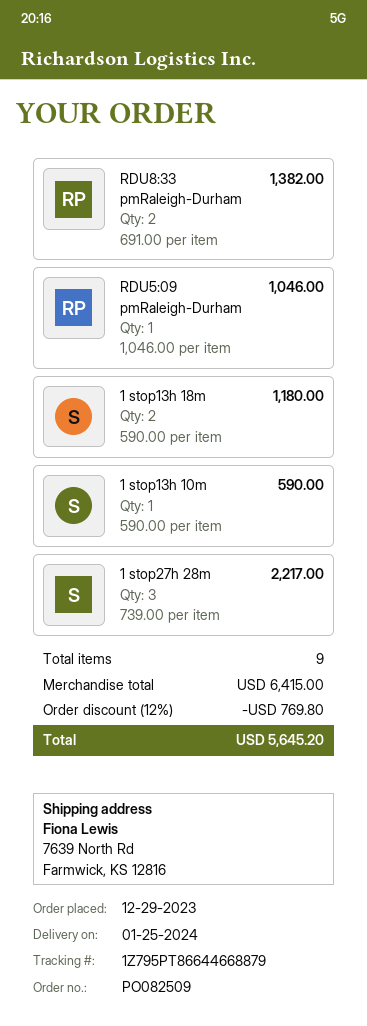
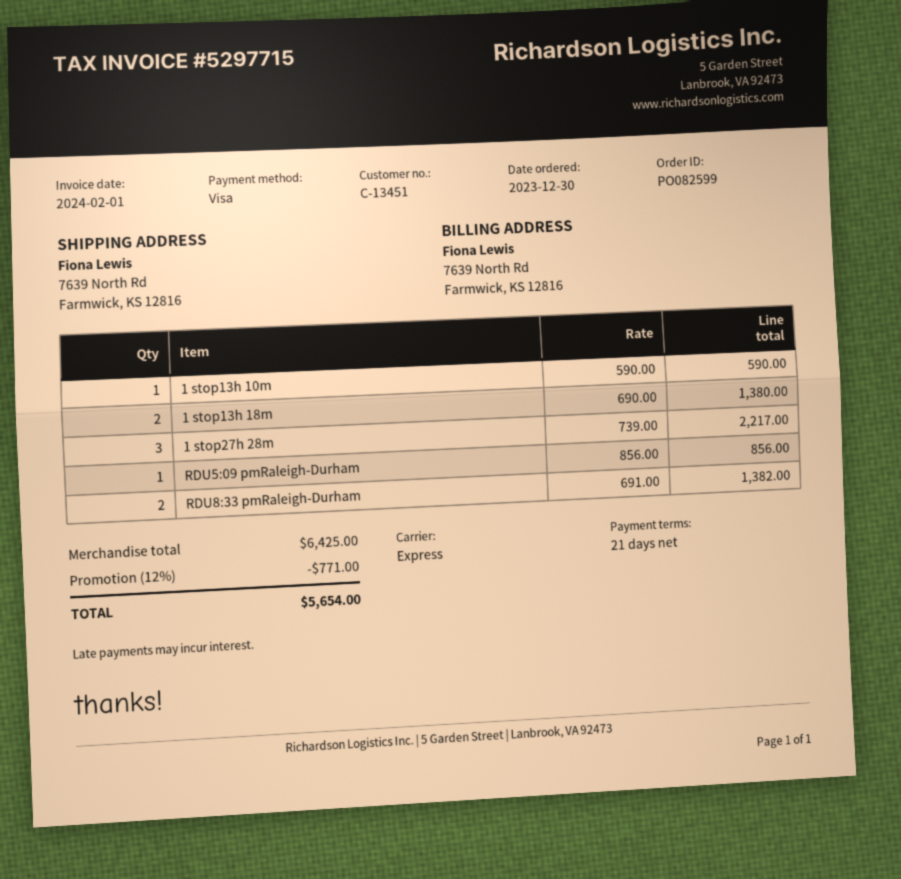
order number: PO082509 -> PO082599
order date: 2023-12-29 -> 2023-12-30
RDU5:09 pmRaleigh-Durham: 1 x 1046.00 = 1046.00 -> 1 x 856.00 = 856.00
1 stop13h 18m: 2 x 590.00 = 1180.00 -> 2 x 690.00 = 1380.00
subtotal: 6415.00 -> 6425.00
discount: 12% = 769.80 -> 12% = 771.00
total: 5645.20 -> 5654.00

